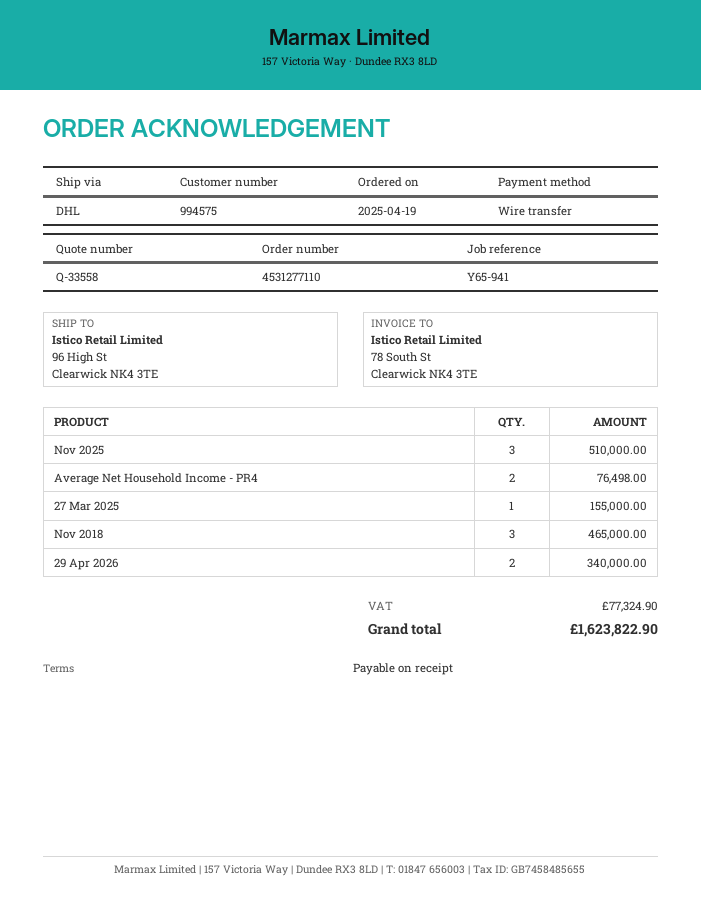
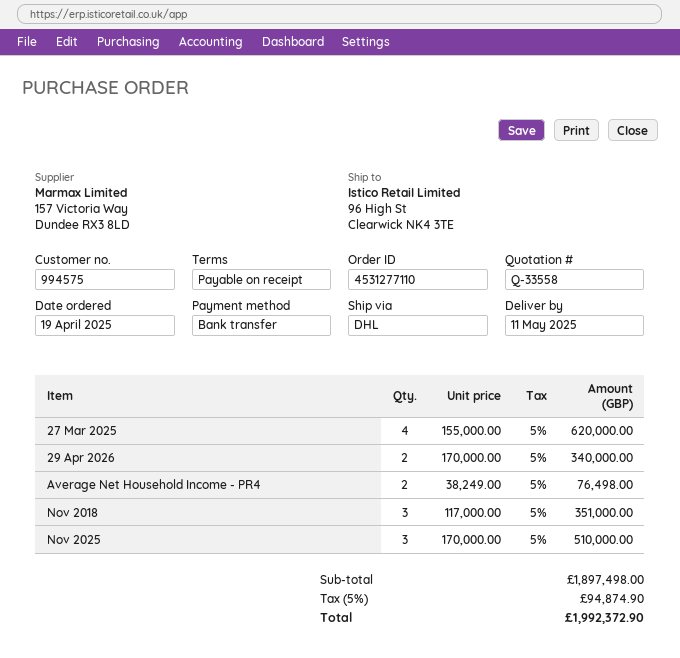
27 Mar 2025: 1 for 155000.00 -> 4 for 620000.00
Nov 2018: 3 for 465000.00 -> 3 for 351000.00
tax: 77324.90 -> 94874.90
total: 1623822.90 -> 1992372.90

